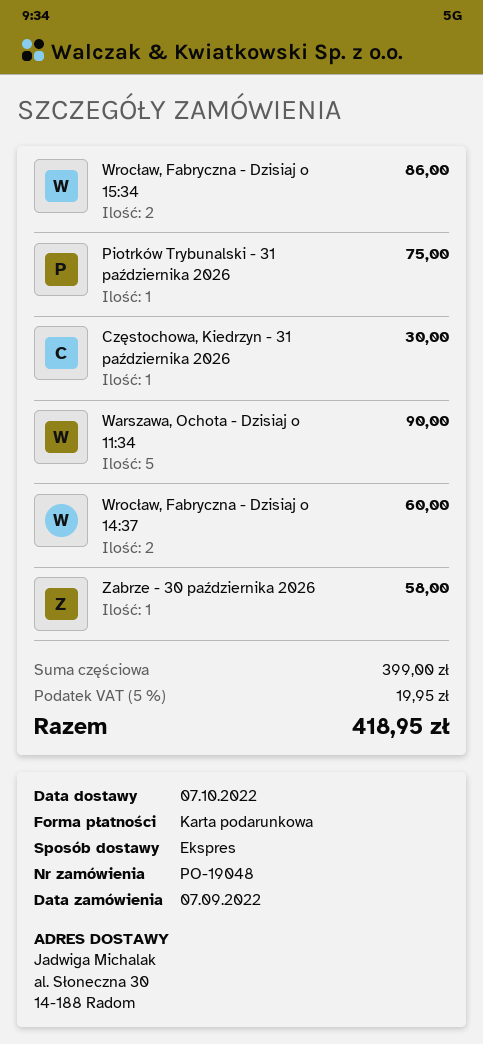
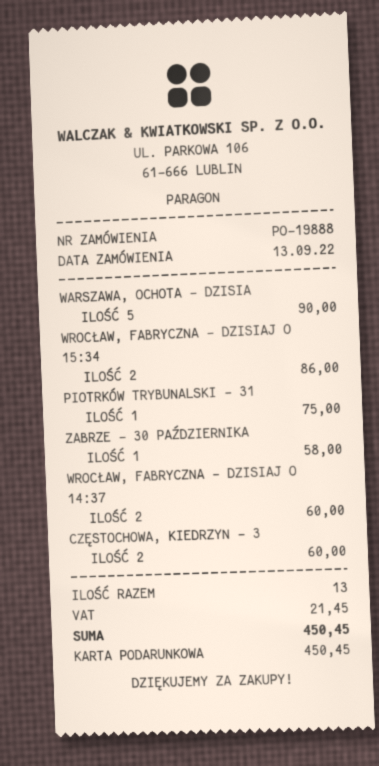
order number: PO-19048 -> PO-19888
order date: 2022-09-07 -> 2022-09-13
Częstochowa, Kiedrzyn - 31 października 2026: 1 for 30.00 -> 2 for 60.00
tax: 19.95 -> 21.45
total: 418.95 -> 450.45

